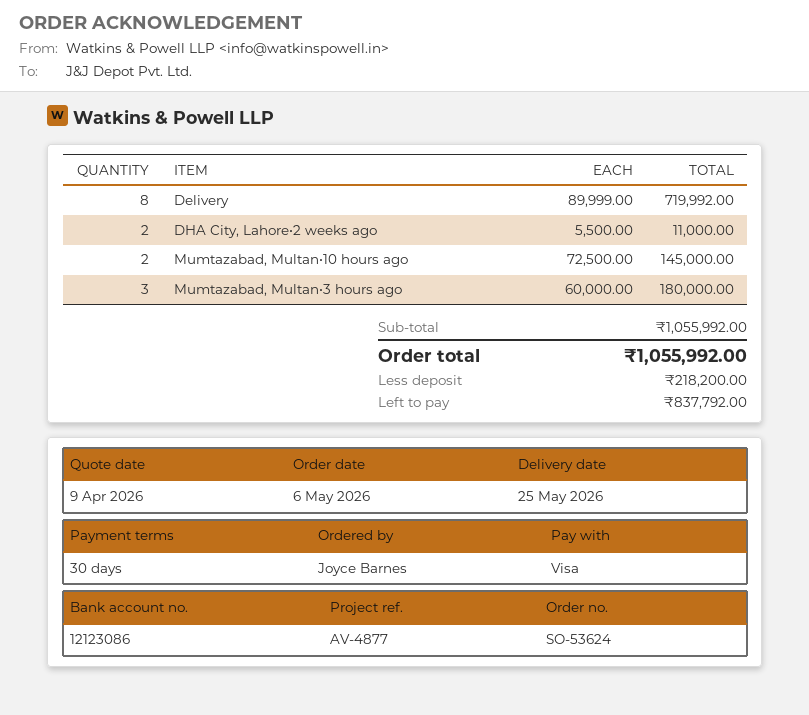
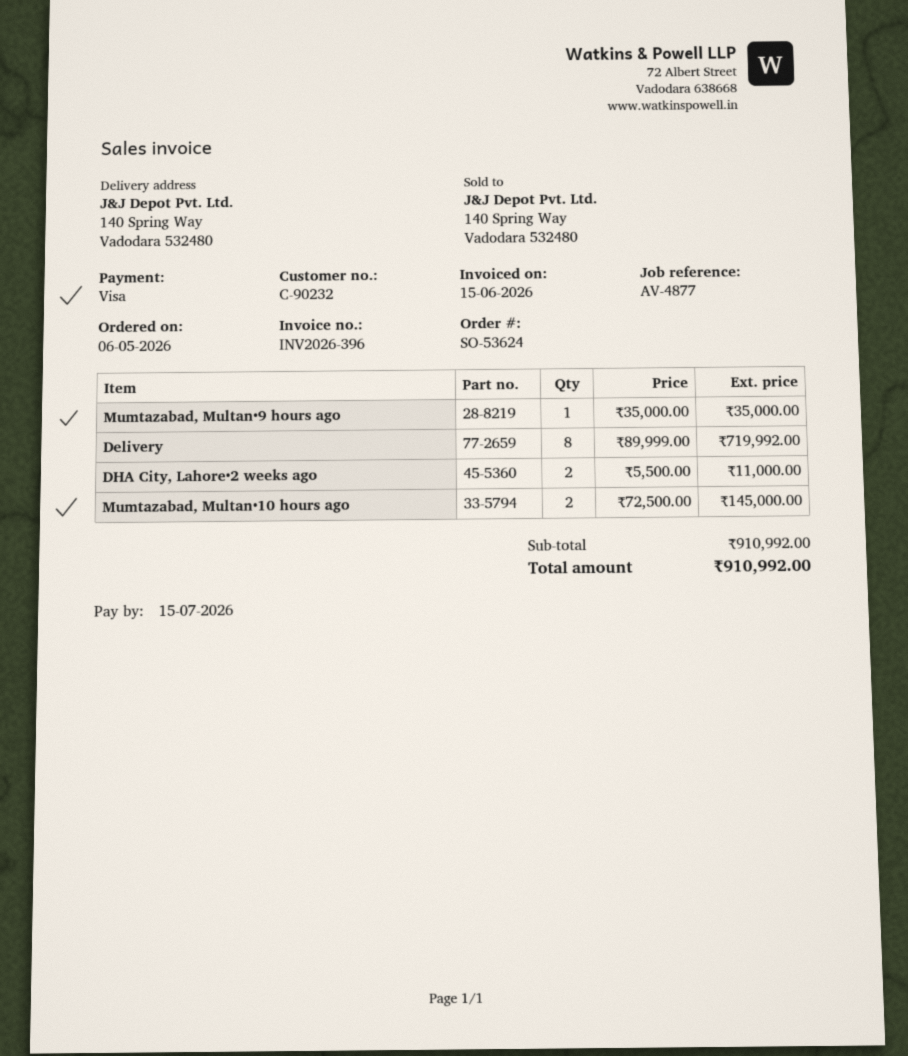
Mumtazabad, Multan•3 hours ago: 3 x 60000.00 = 180000.00 -> none
Mumtazabad, Multan•9 hours ago: none -> 1 x 35000.00 = 35000.00
subtotal: 1055992.00 -> 910992.00
total: 1055992.00 -> 910992.00

